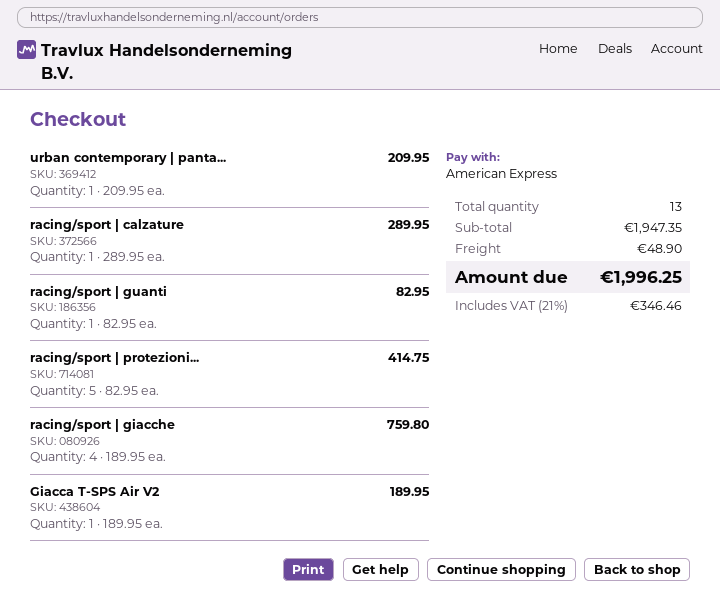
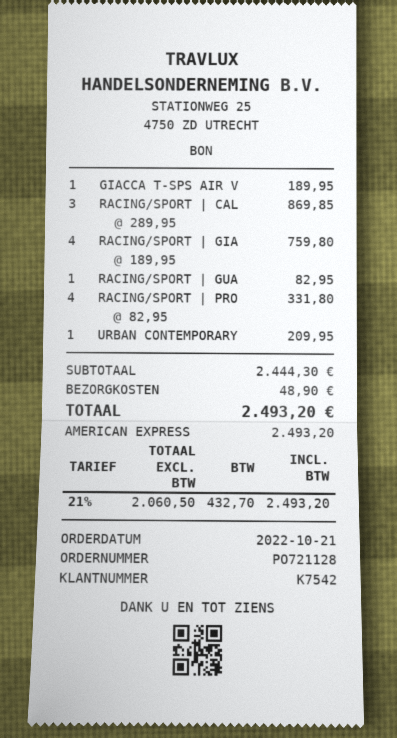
racing/sport | calzature: 1 x 289.95 = 289.95 -> 3 x 289.95 = 869.85
racing/sport | protezioni...: 5 x 82.95 = 414.75 -> 4 x 82.95 = 331.80
subtotal: 1947.35 -> 2444.30
tax: 21% = 346.46 -> 21% = 432.70
total: 1996.25 -> 2493.20

